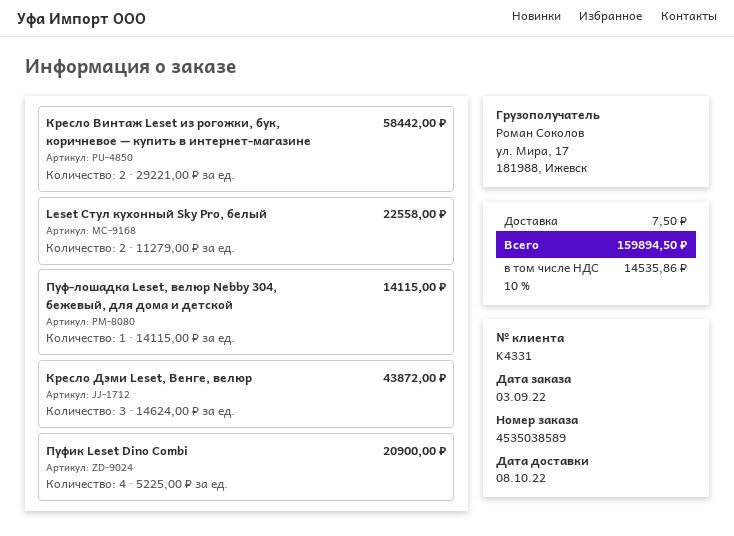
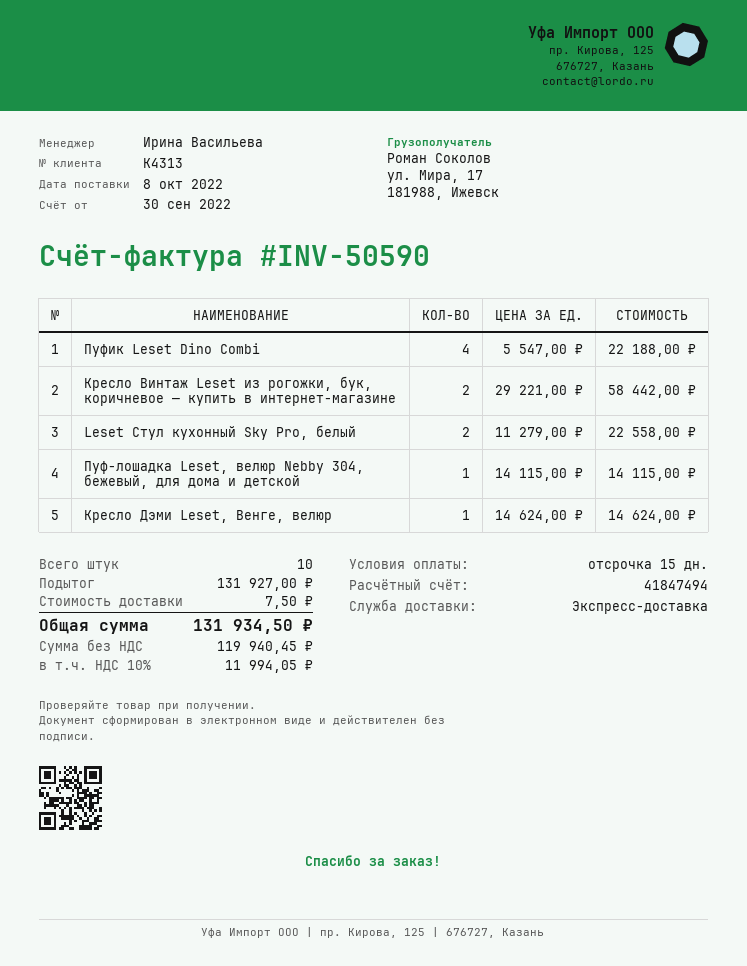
customer number: K4331 -> K4313
Кресло Дэми Leset, Венге, велюр: 3 x 14624.00 = 43872.00 -> 1 x 14624.00 = 14624.00
Пуфик Leset Dino Combi: 4 x 5225.00 = 20900.00 -> 4 x 5547.00 = 22188.00
tax: 10% = 14535.86 -> 10% = 11994.05
total: 159894.50 -> 131934.50

